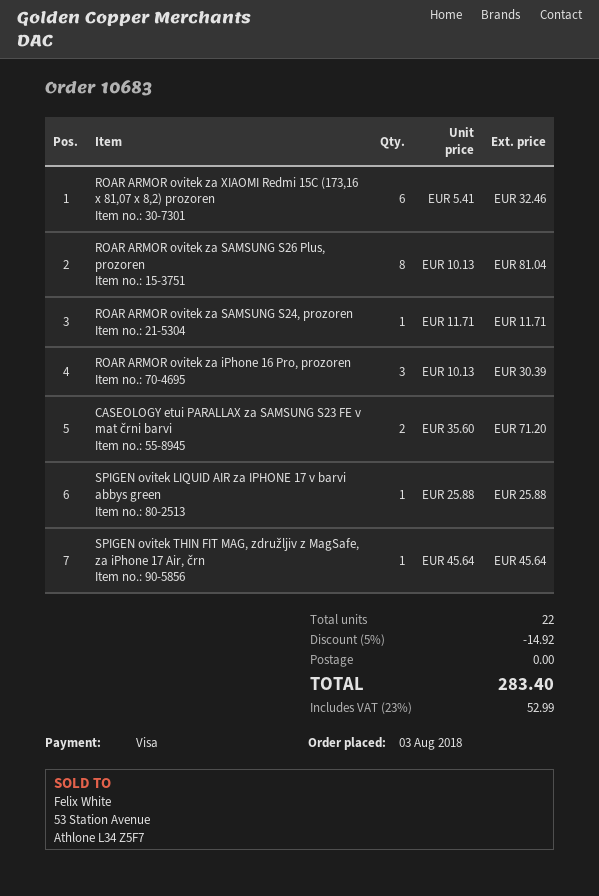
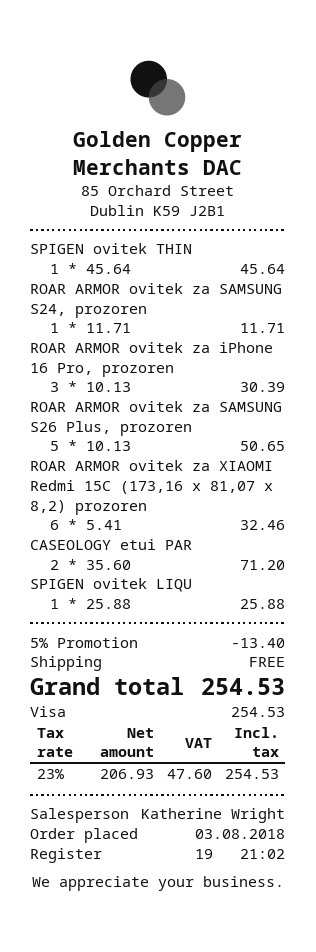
ROAR ARMOR ovitek za SAMSUNG S26 Plus, prozoren: 8 x 10.13 = 81.04 -> 5 x 10.13 = 50.65
discount: 5% = 14.92 -> 5% = 13.40
tax: 23% = 52.99 -> 23% = 47.60
total: 283.40 -> 254.53

